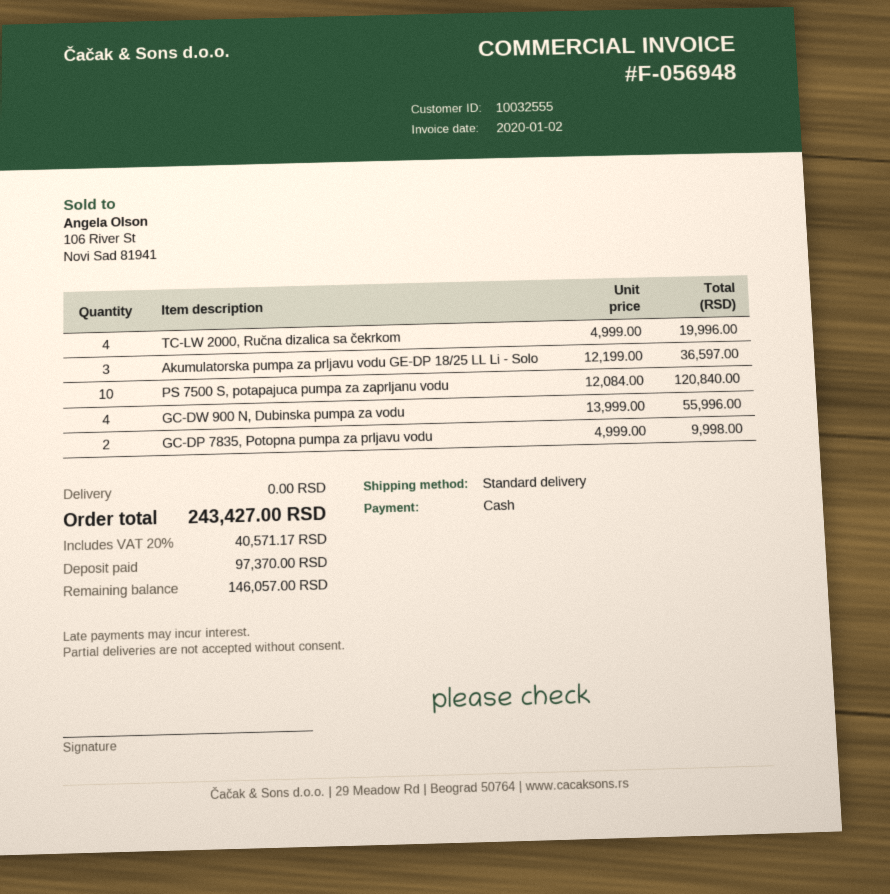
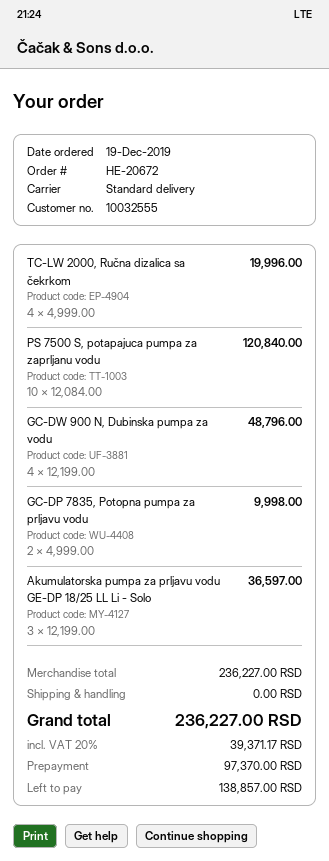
GC-DW 900 N, Dubinska pumpa za vodu: 4 x 13999.00 = 55996.00 -> 4 x 12199.00 = 48796.00
tax: 20% = 40571.17 -> 20% = 39371.17
total: 243427.00 -> 236227.00
balance: 146057.00 -> 138857.00

